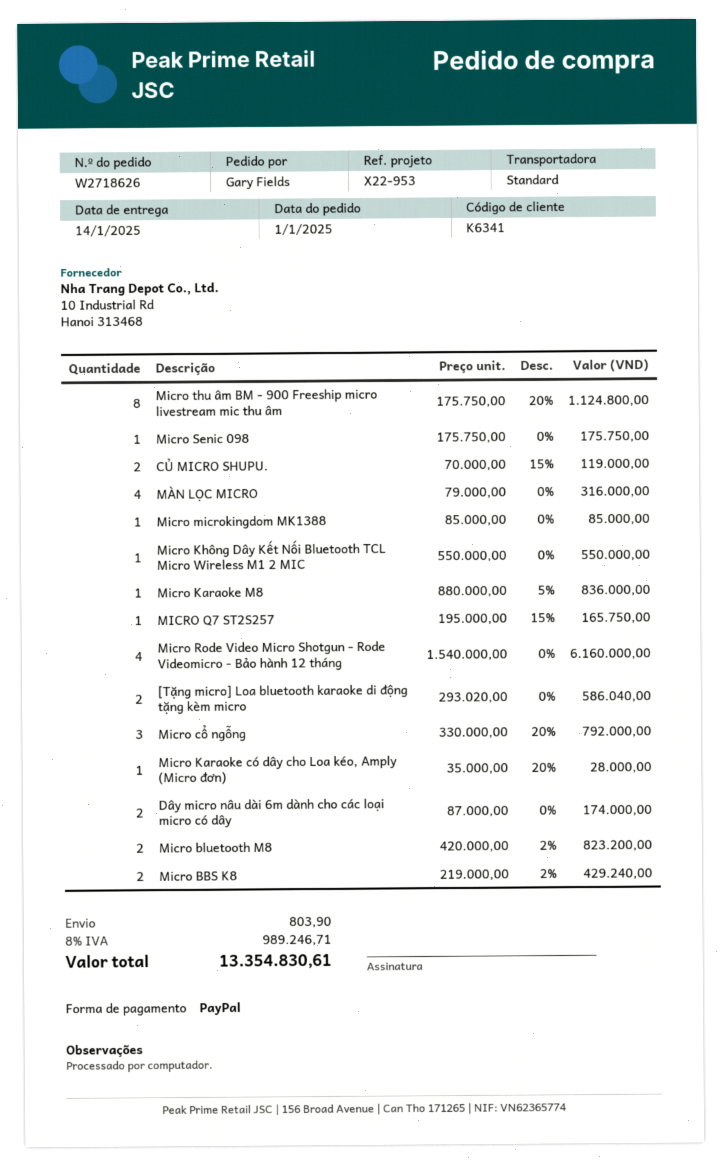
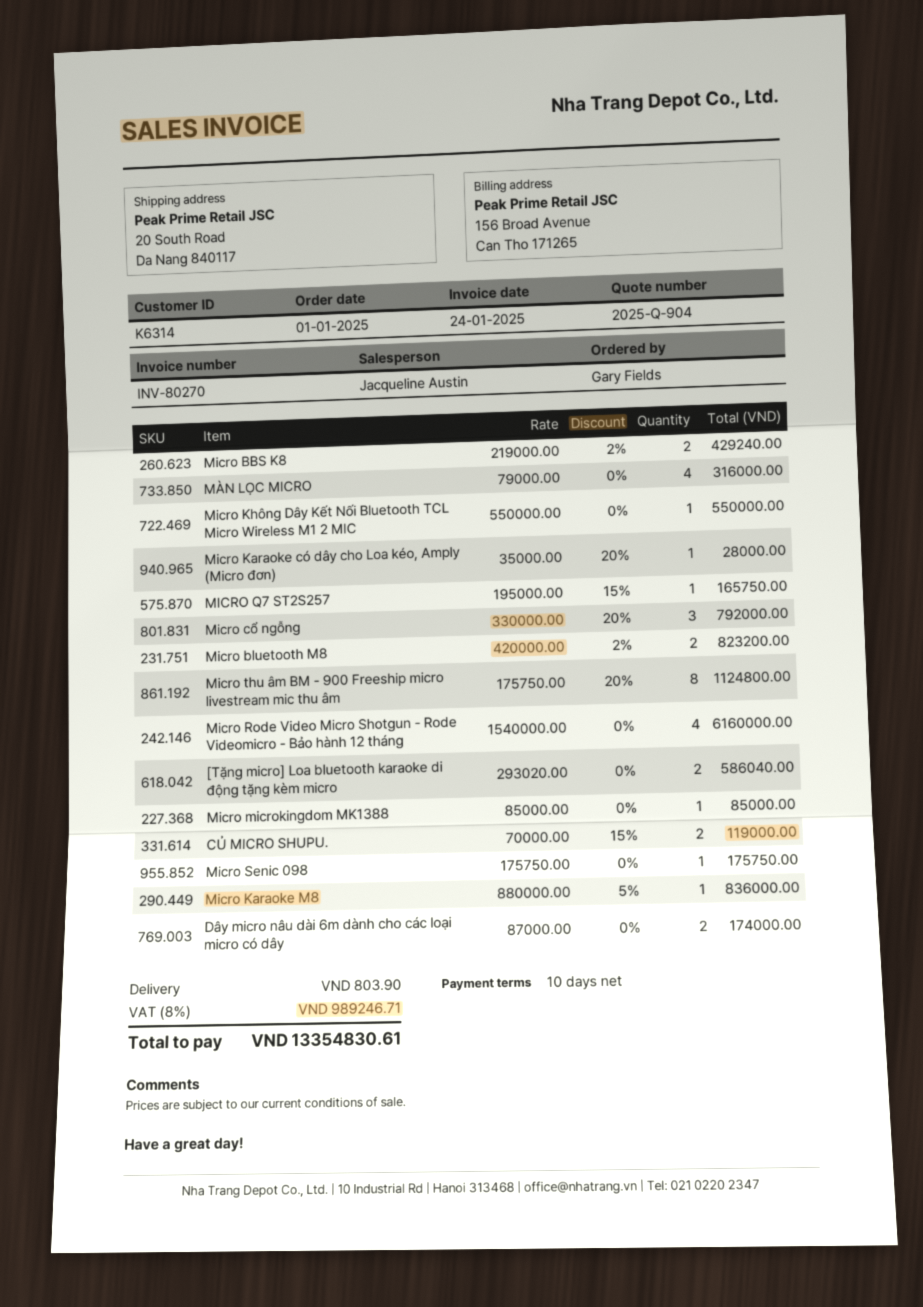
customer number: K6341 -> K6314

